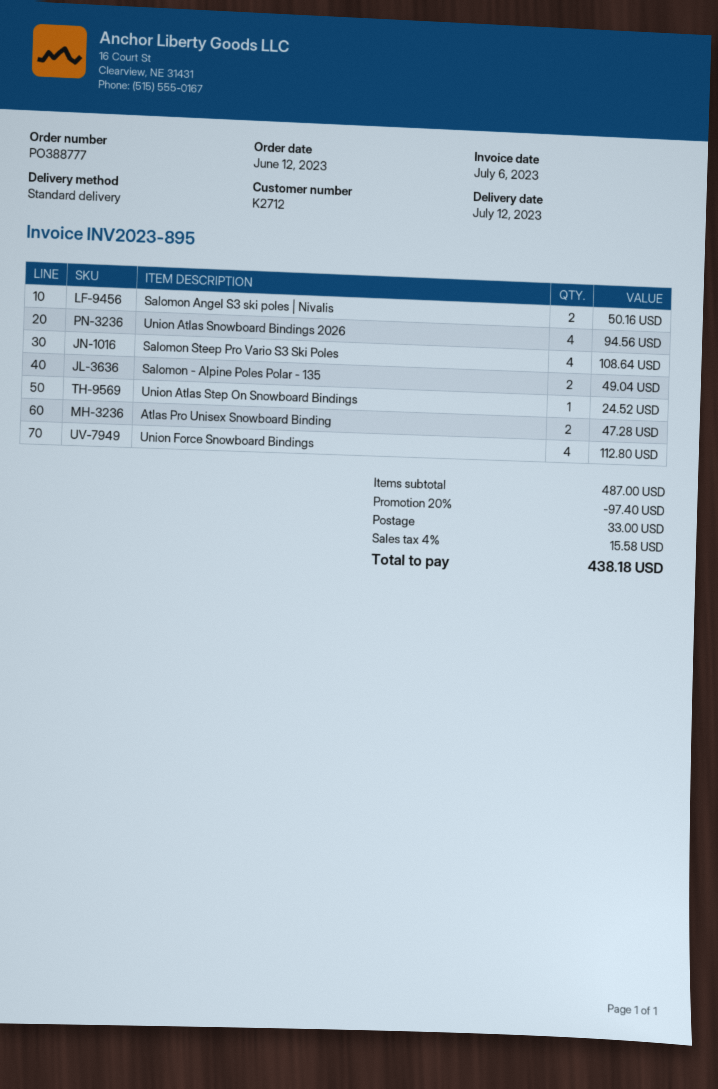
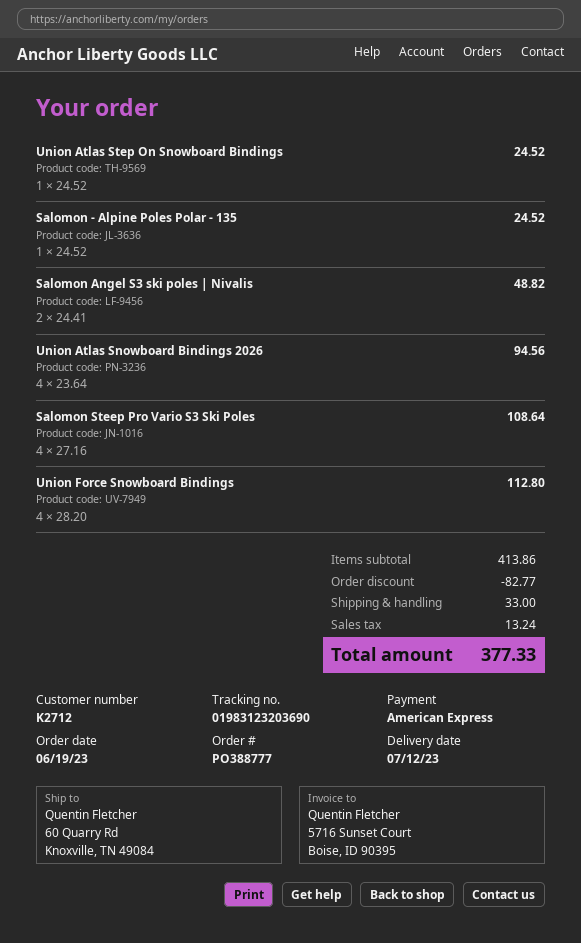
order date: 2023-06-12 -> 2023-06-19
Salomon Angel S3 ski poles | Nivalis: 2 for 50.16 -> 2 for 48.82
Salomon - Alpine Poles Polar - 135: 2 for 49.04 -> 1 for 24.52
Atlas Pro Unisex Snowboard Binding: 2 for 47.28 -> none
subtotal: 487.00 -> 413.86
discount: 97.40 -> 82.77
tax: 15.58 -> 13.24
total: 438.18 -> 377.33

